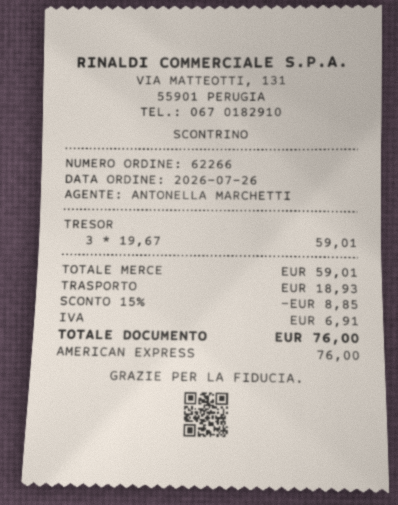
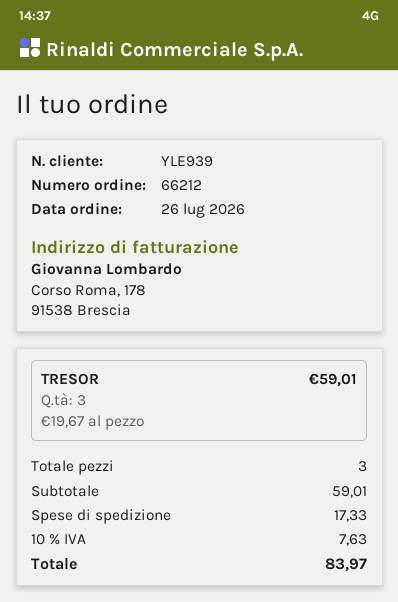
order number: 62266 -> 66212
discount: 15% = 8.85 -> none
shipping: 18.93 -> 17.33
tax: 6.91 -> 7.63
total: 76.00 -> 83.97

